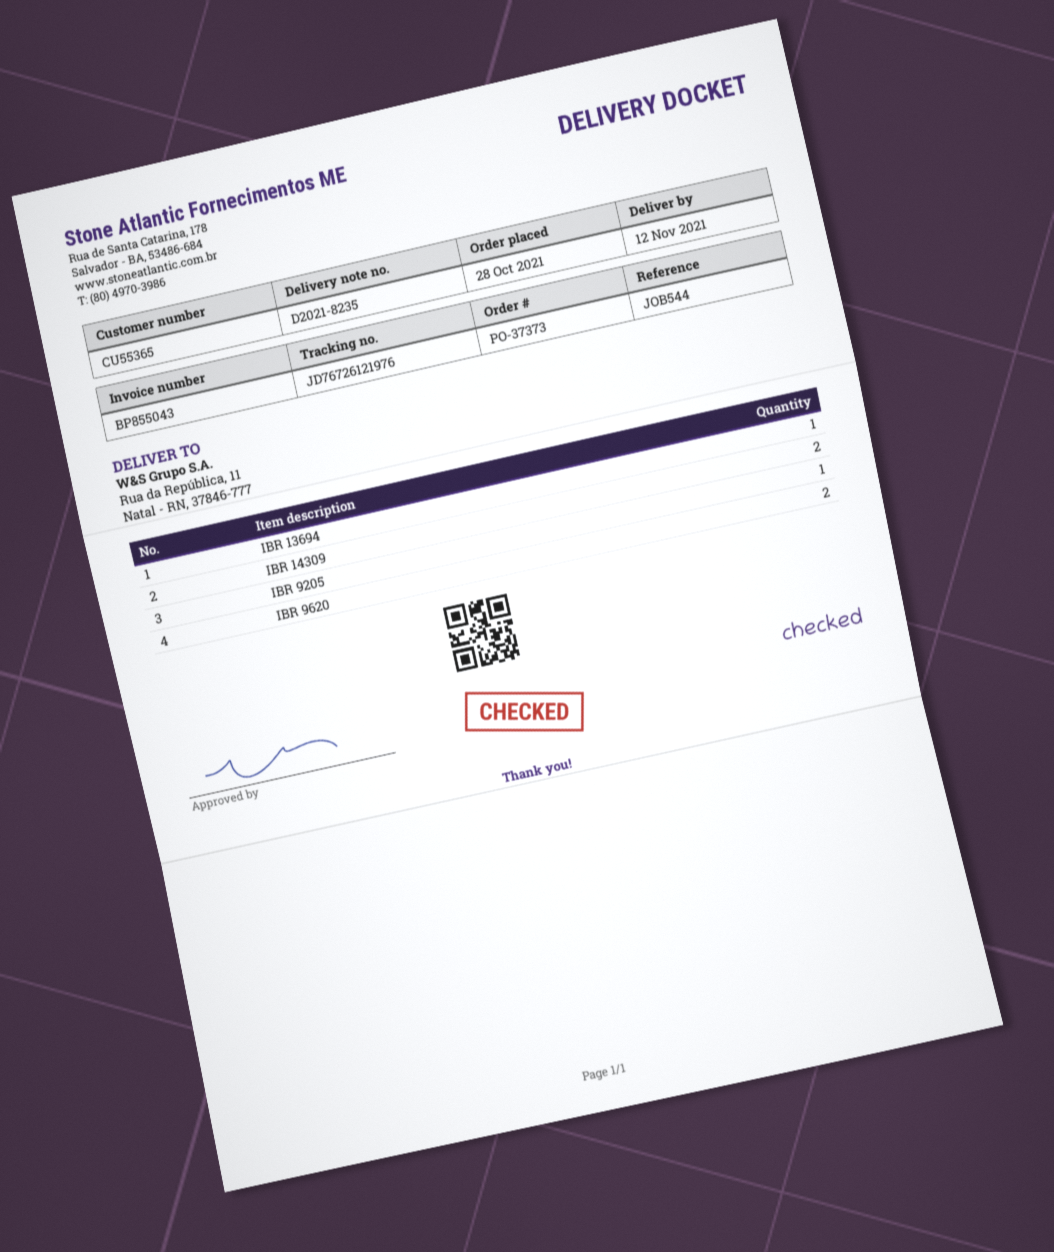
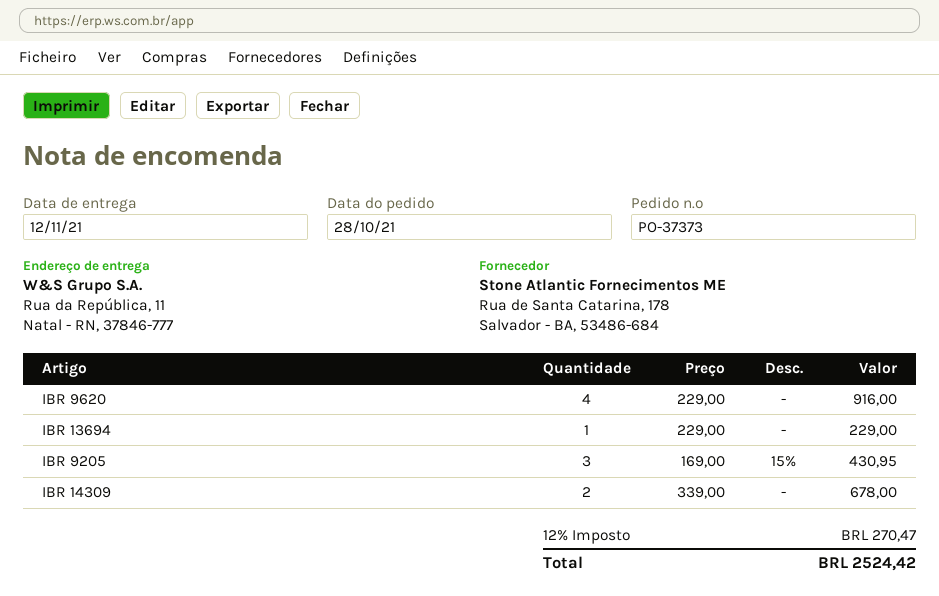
IBR 9205: 1 -> 3
IBR 9620: 2 -> 4

